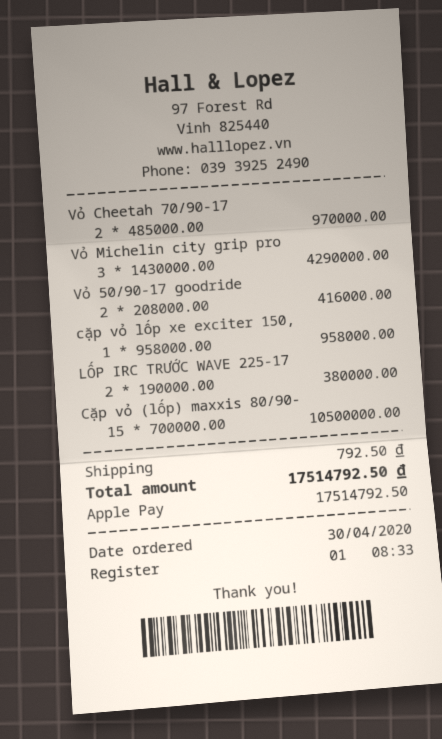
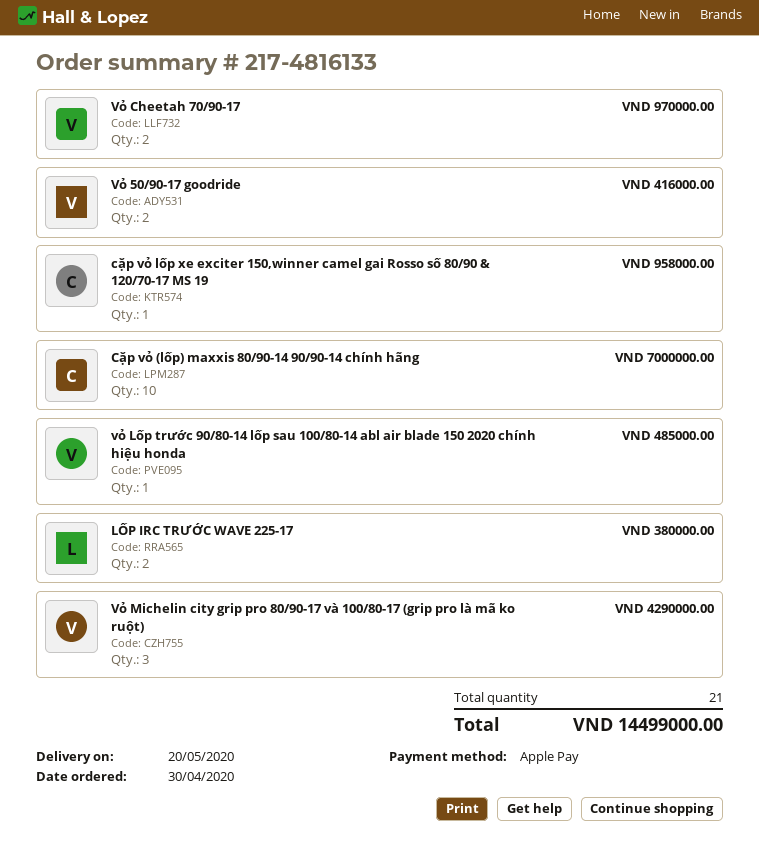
Cặp vỏ (lốp) maxxis 80/90-: 15 for 10500000.00 -> 10 for 7000000.00
vỏ Lốp trước 90/80-14 lốp sau 100/80-14 abl air blade 150 2020 chính hiệu honda: none -> 1 for 485000.00
shipping: 792.50 -> none
total: 17514792.50 -> 14499000.00

